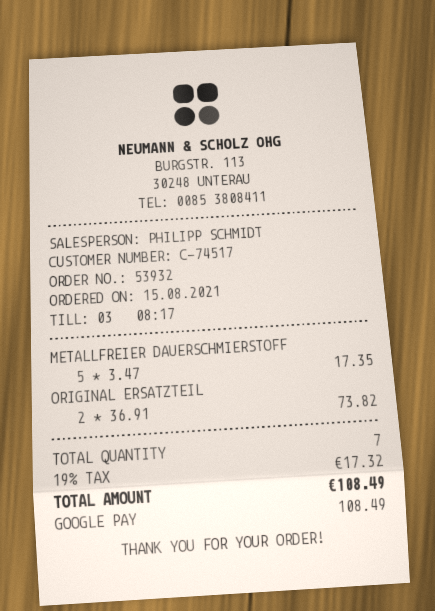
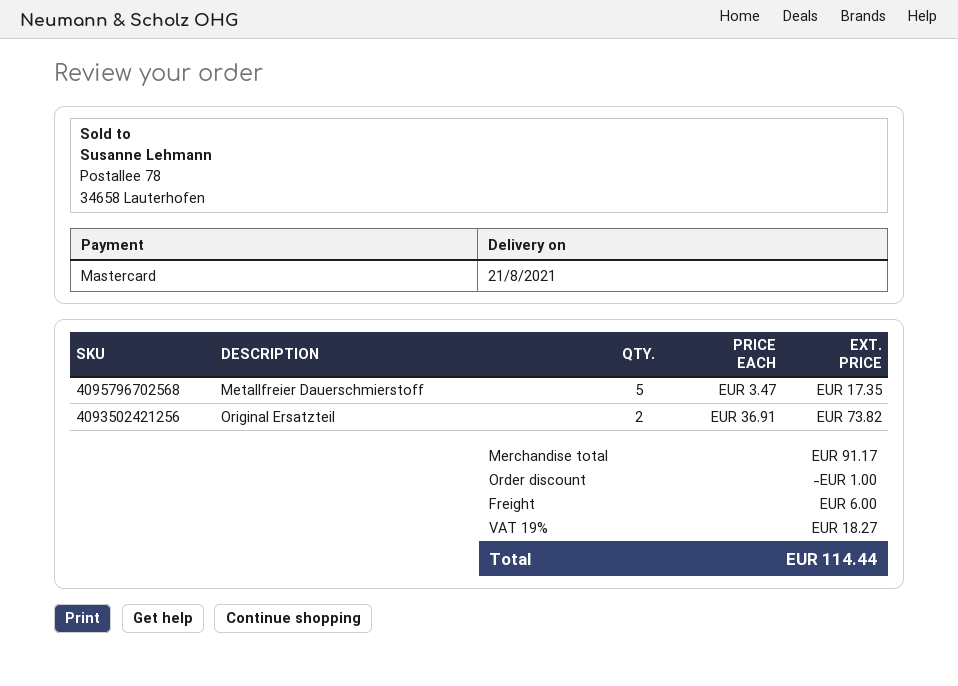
payment method: Google Pay -> Mastercard
discount: none -> 1.00
shipping: none -> 6.00
tax: 19% = 17.32 -> 19% = 18.27
total: 108.49 -> 114.44

